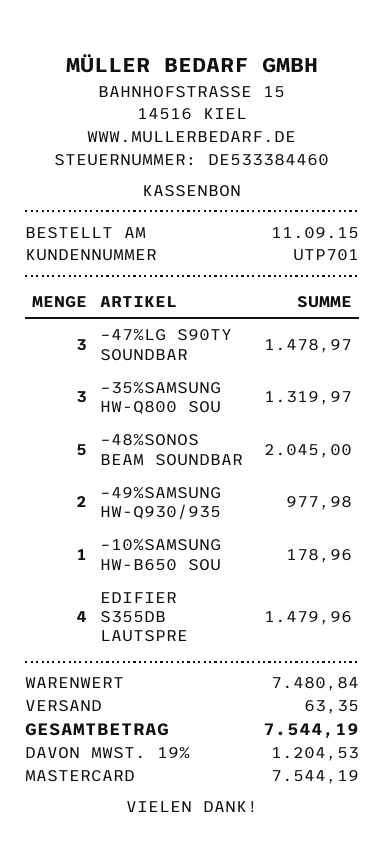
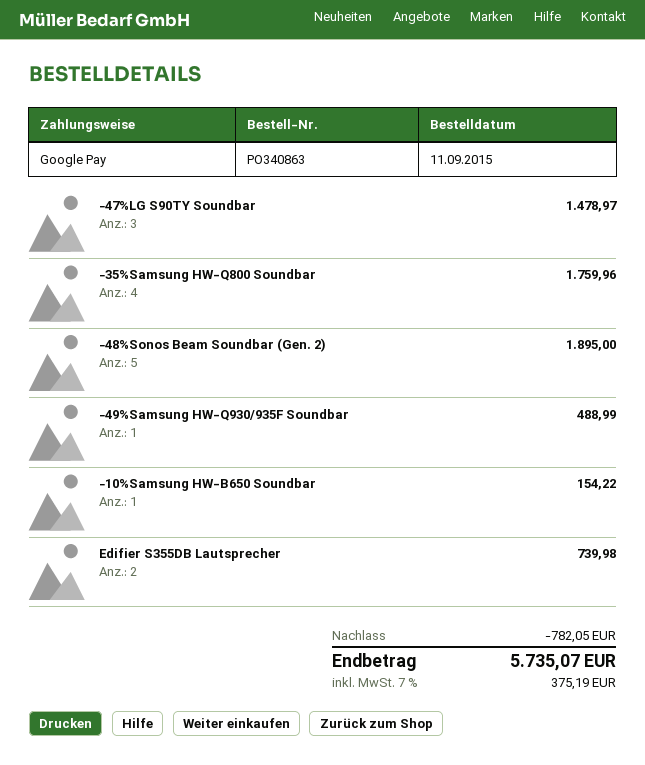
payment method: Mastercard -> Google Pay
−35%SAMSUNG HW-Q800 SOU: 3 for 1319.97 -> 4 for 1759.96
−48%SONOS BEAM SOUNDBAR: 5 for 2045.00 -> 5 for 1895.00
−49%SAMSUNG HW-Q930/935: 2 for 977.98 -> 1 for 488.99
−10%SAMSUNG HW-B650 SOU: 1 for 178.96 -> 1 for 154.22
EDIFIER S355DB LAUTSPRE: 4 for 1479.96 -> 2 for 739.98
discount: none -> 782.05
shipping: 63.35 -> none
tax: 19% = 1204.53 -> 7% = 375.19
total: 7544.19 -> 5735.07

